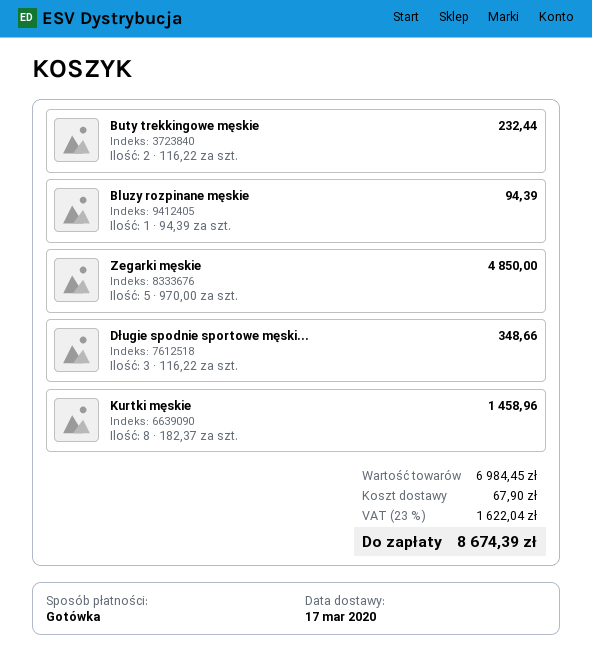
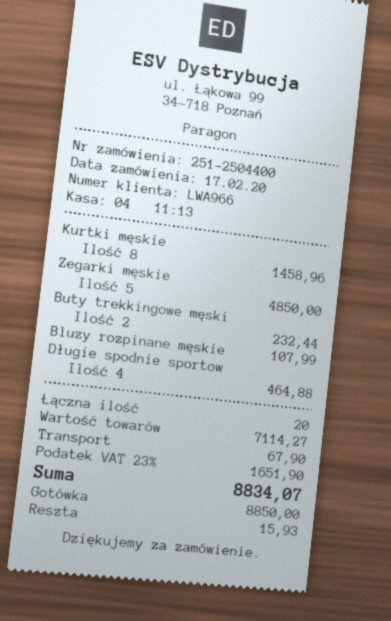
Bluzy rozpinane męskie: 1 for 94.39 -> 1 for 107.99
Długie spodnie sportowe męski...: 3 for 348.66 -> 4 for 464.88
subtotal: 6984.45 -> 7114.27
tax: 23% = 1622.04 -> 23% = 1651.90
total: 8674.39 -> 8834.07

